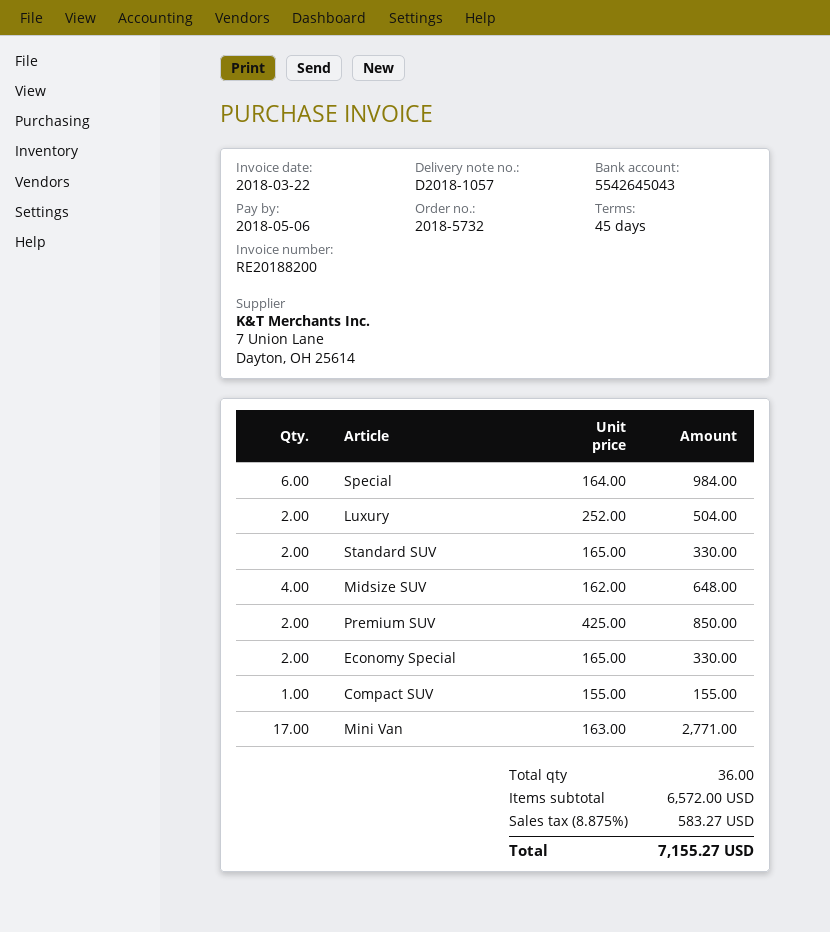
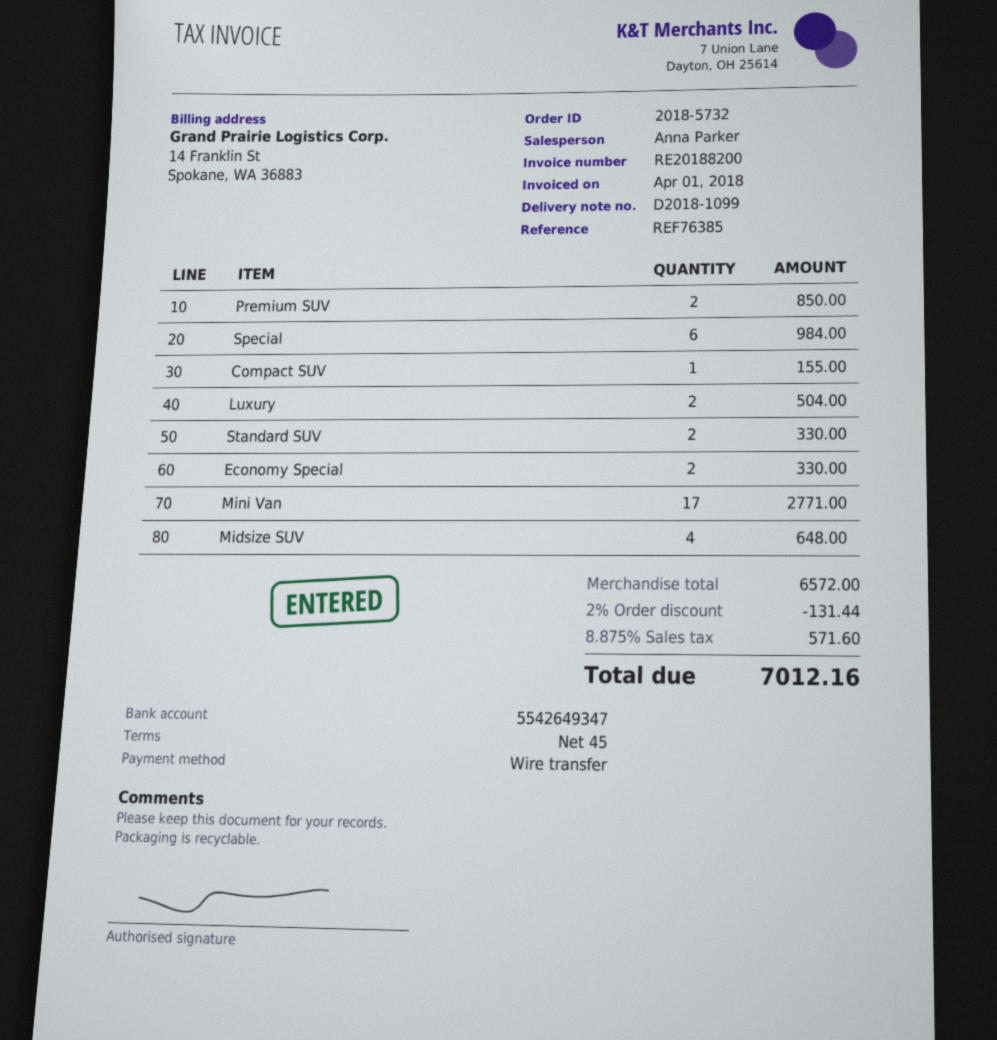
delivery note number: D2018-1057 -> D2018-1099
invoice date: 2018-03-22 -> 2018-04-01
bank account: 5542645043 -> 5542649347
discount: none -> 2% = 131.44
tax: 8.875% = 583.27 -> 8.875% = 571.60
total: 7155.27 -> 7012.16

